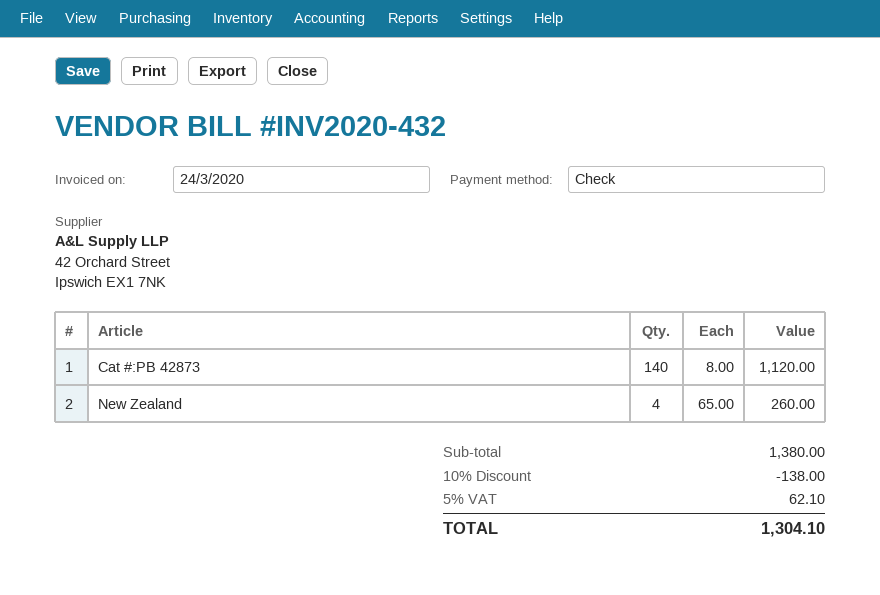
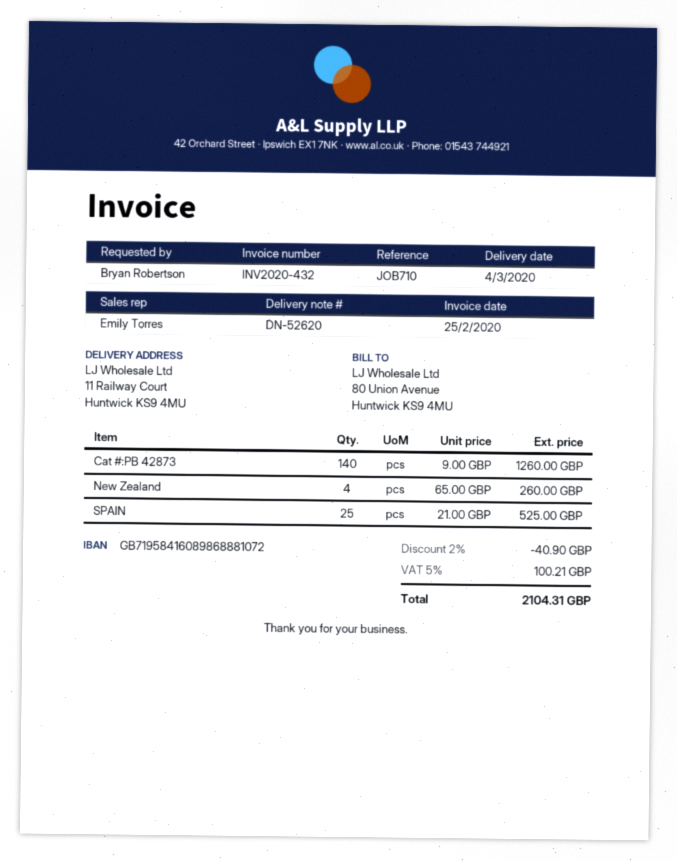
invoice date: 2020-03-24 -> 2020-02-25
Cat #:PB 42873: 140 x 8.00 = 1120.00 -> 140 x 9.00 = 1260.00
SPAIN: none -> 25 x 21.00 = 525.00
discount: 10% = 138.00 -> 2% = 40.90
tax: 5% = 62.10 -> 5% = 100.21
total: 1304.10 -> 2104.31

